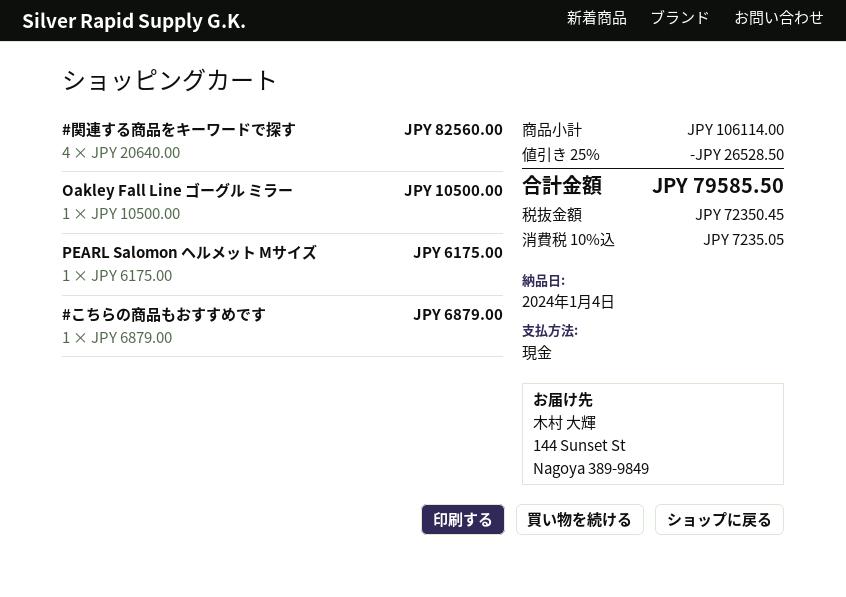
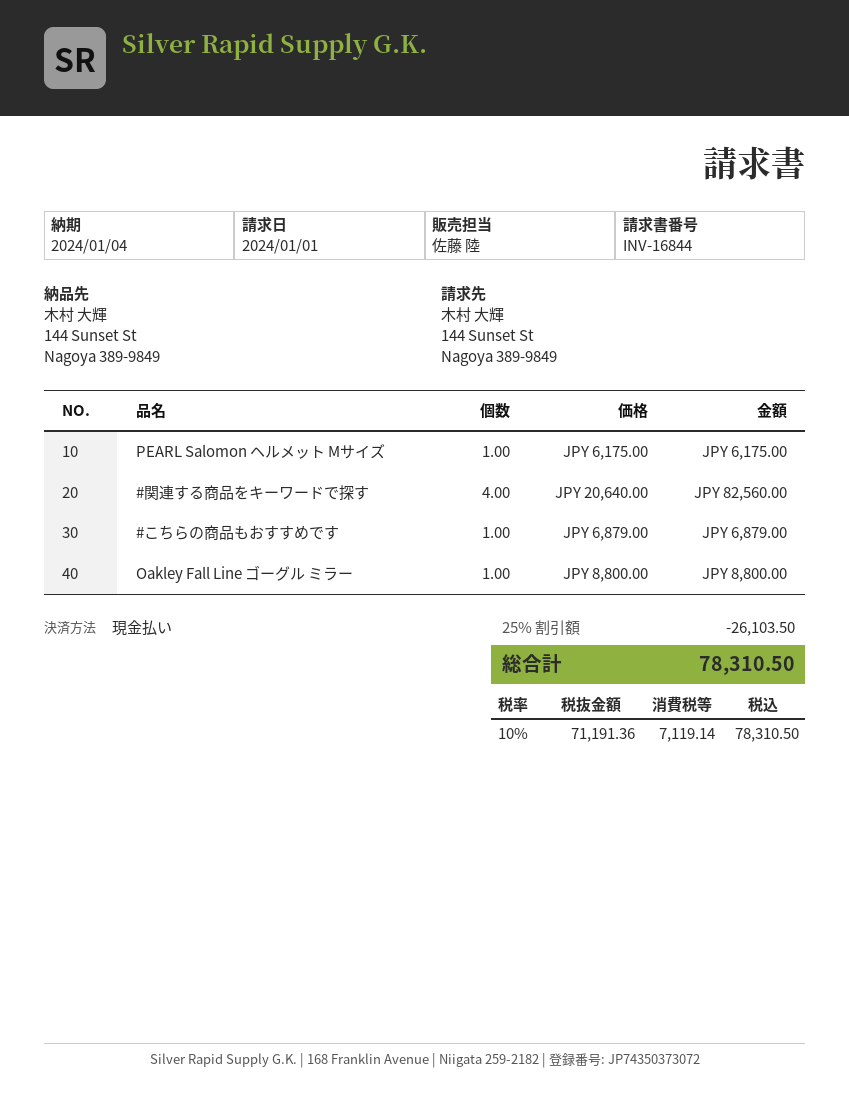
Oakley Fall Line ゴーグル ミラー: 1 x 10500.00 = 10500.00 -> 1 x 8800.00 = 8800.00
discount: 25% = 26528.50 -> 25% = 26103.50
net: 72350.45 -> 71191.36
tax: 10% = 7235.05 -> 10% = 7119.14
total: 79585.50 -> 78310.50

